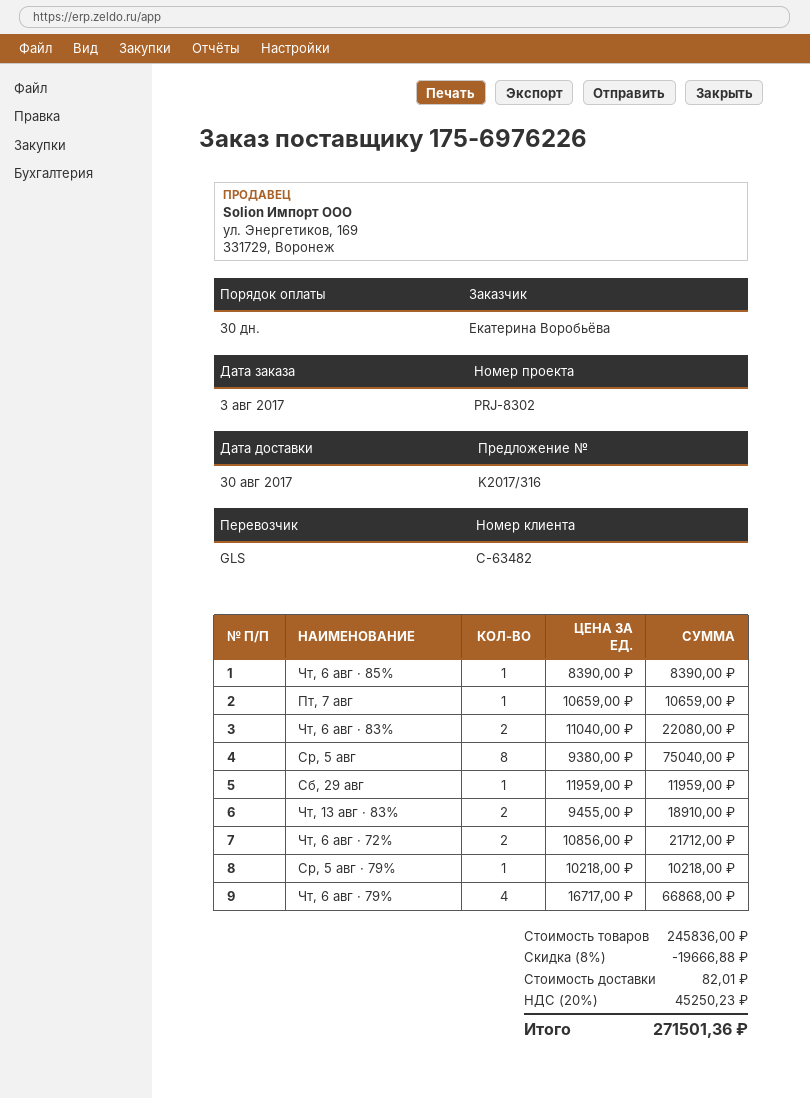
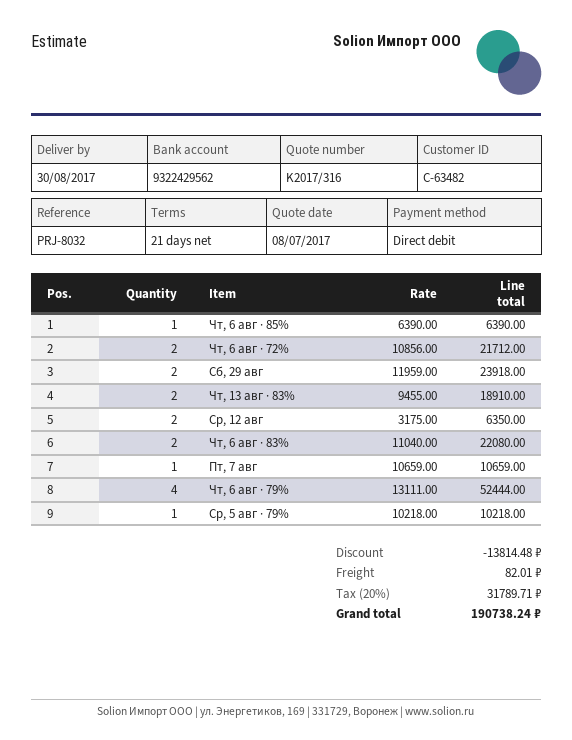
payment terms: 30 days -> 21 days
reference: PRJ-8302 -> PRJ-8032
Чт, 6 авг · 85%: 1 x 8390.00 = 8390.00 -> 1 x 6390.00 = 6390.00
Ср, 5 авг: 8 x 9380.00 = 75040.00 -> none
Сб, 29 авг: 1 x 11959.00 = 11959.00 -> 2 x 11959.00 = 23918.00
Чт, 6 авг · 79%: 4 x 16717.00 = 66868.00 -> 4 x 13111.00 = 52444.00
Ср, 12 авг: none -> 2 x 3175.00 = 6350.00
discount: 19666.88 -> 13814.48
tax: 20% = 45250.23 -> 20% = 31789.71
total: 271501.36 -> 190738.24

